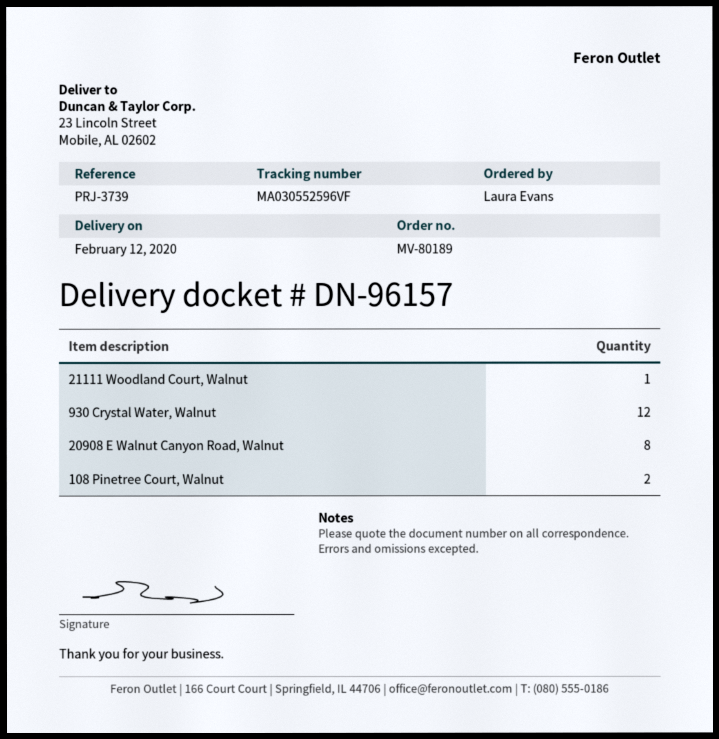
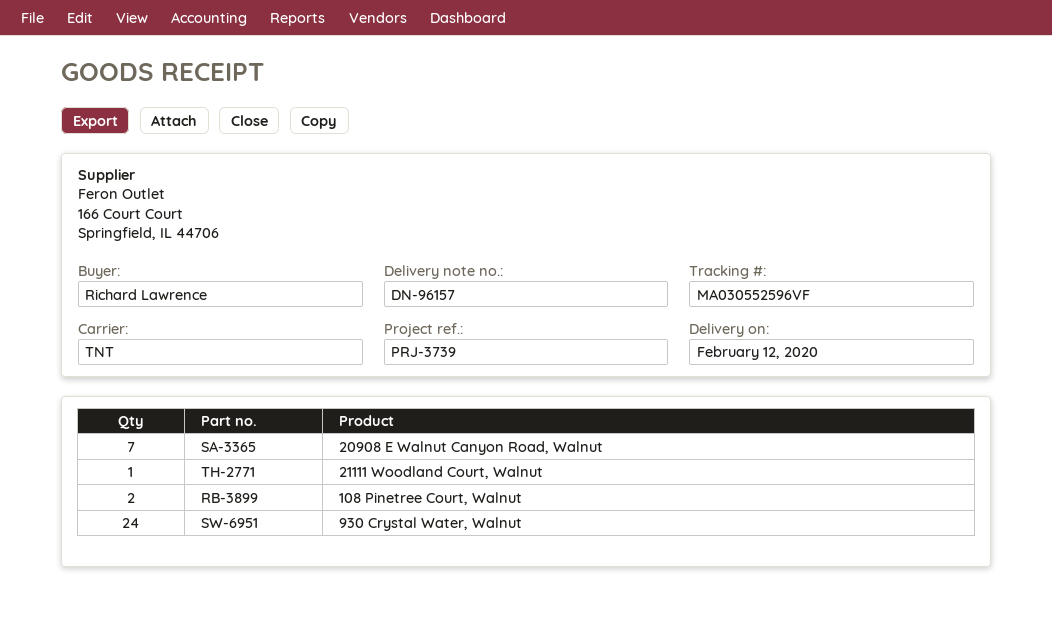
ordered by: Laura Evans -> Richard Lawrence
930 Crystal Water, Walnut: 12 -> 24
20908 E Walnut Canyon Road, Walnut: 8 -> 7

